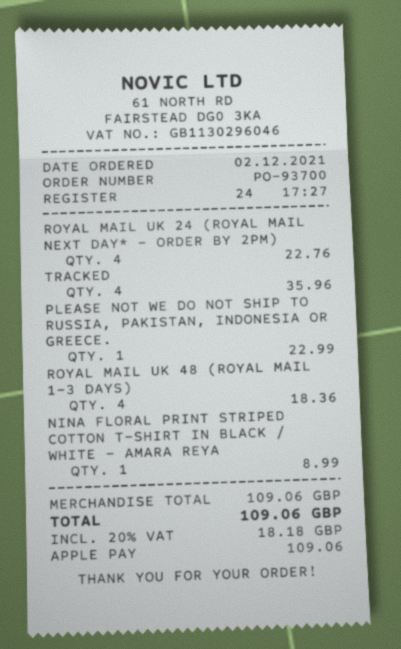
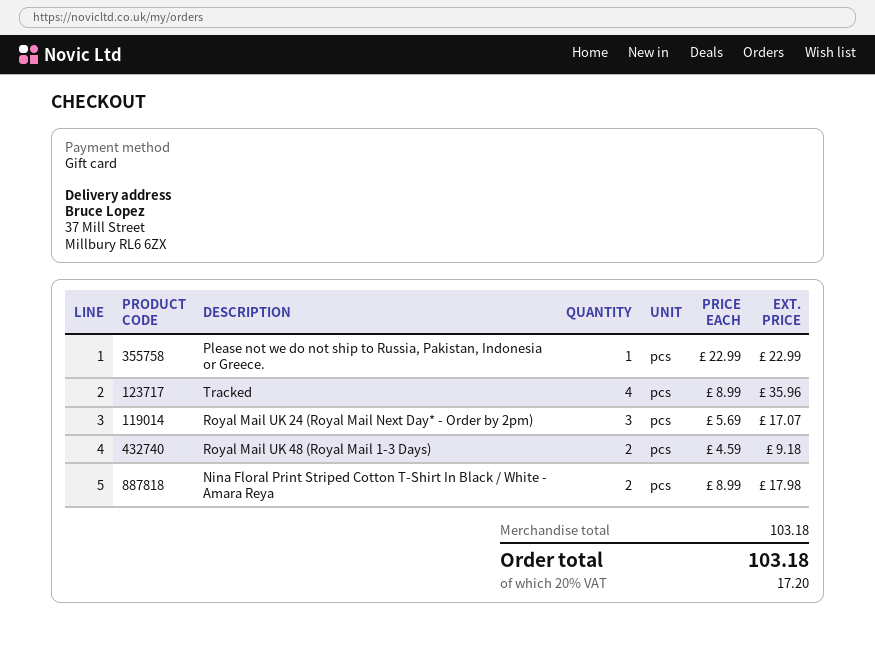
payment method: Apple Pay -> gift card
ROYAL MAIL UK 24 (ROYAL MAIL NEXT DAY* - ORDER BY 2PM): 4 for 22.76 -> 3 for 17.07
ROYAL MAIL UK 48 (ROYAL MAIL 1-3 DAYS): 4 for 18.36 -> 2 for 9.18
NINA FLORAL PRINT STRIPED COTTON T-SHIRT IN BLACK / WHITE - AMARA REYA: 1 for 8.99 -> 2 for 17.98
subtotal: 109.06 -> 103.18
tax: 20% = 18.18 -> 20% = 17.20
total: 109.06 -> 103.18

